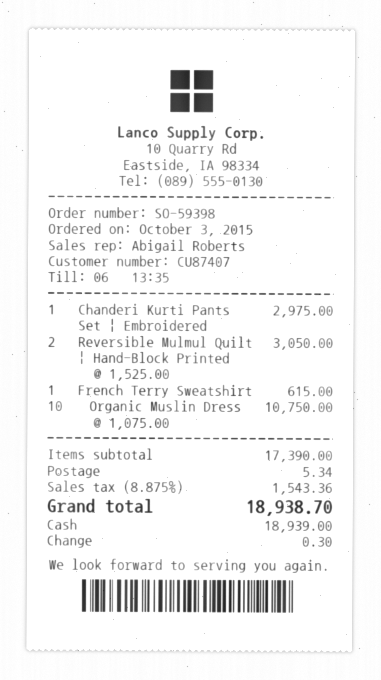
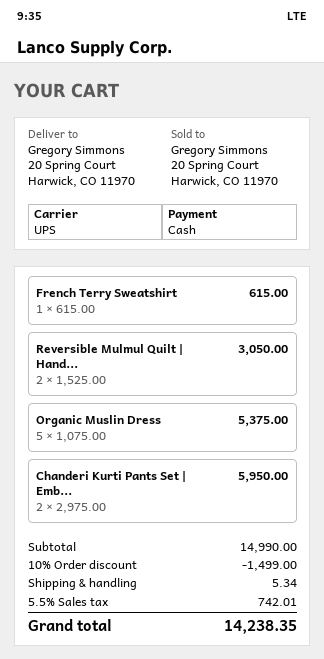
Chanderi Kurti Pants Set | Embroidered: 1 x 2975.00 = 2975.00 -> 2 x 2975.00 = 5950.00
Organic Muslin Dress: 10 x 1075.00 = 10750.00 -> 5 x 1075.00 = 5375.00
subtotal: 17390.00 -> 14990.00
discount: none -> 10% = 1499.00
tax: 8.875% = 1543.36 -> 5.5% = 742.01
total: 18938.70 -> 14238.35

